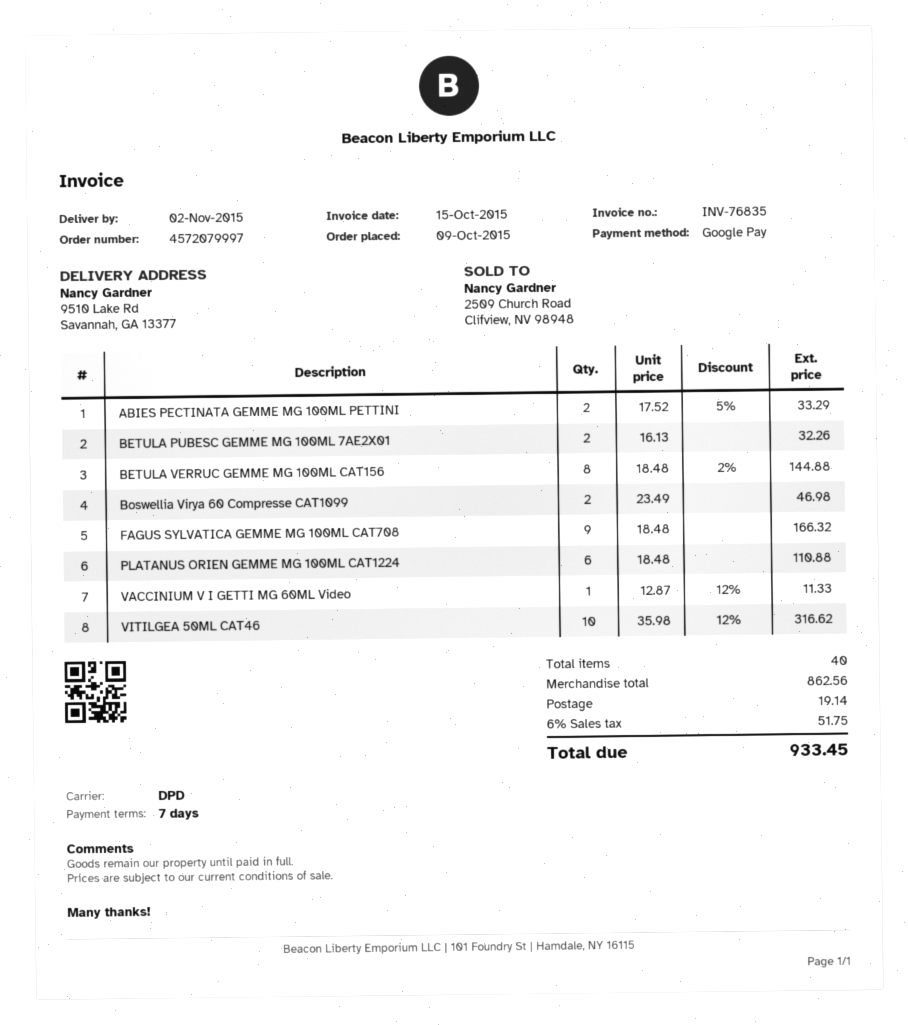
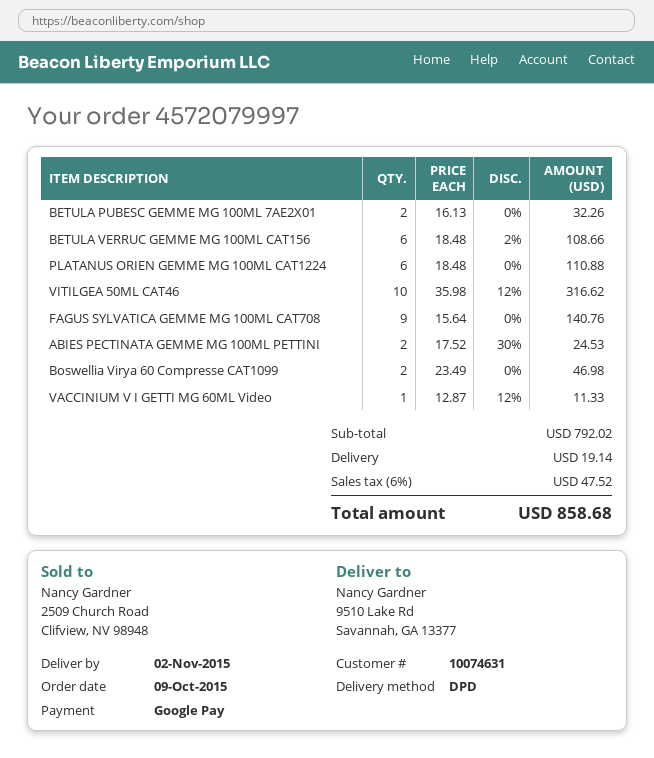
ABIES PECTINATA GEMME MG 100ML PETTINI: 2 x 17.52 - 5% = 33.29 -> 2 x 17.52 - 30% = 24.53
BETULA VERRUC GEMME MG 100ML CAT156: 8 x 18.48 - 2% = 144.88 -> 6 x 18.48 - 2% = 108.66
FAGUS SYLVATICA GEMME MG 100ML CAT708: 9 x 18.48 = 166.32 -> 9 x 15.64 = 140.76
subtotal: 862.56 -> 792.02
tax: 6% = 51.75 -> 6% = 47.52
total: 933.45 -> 858.68

